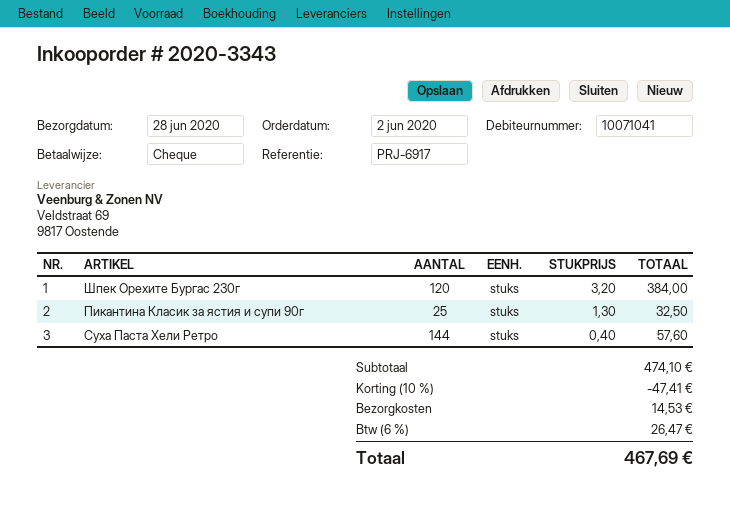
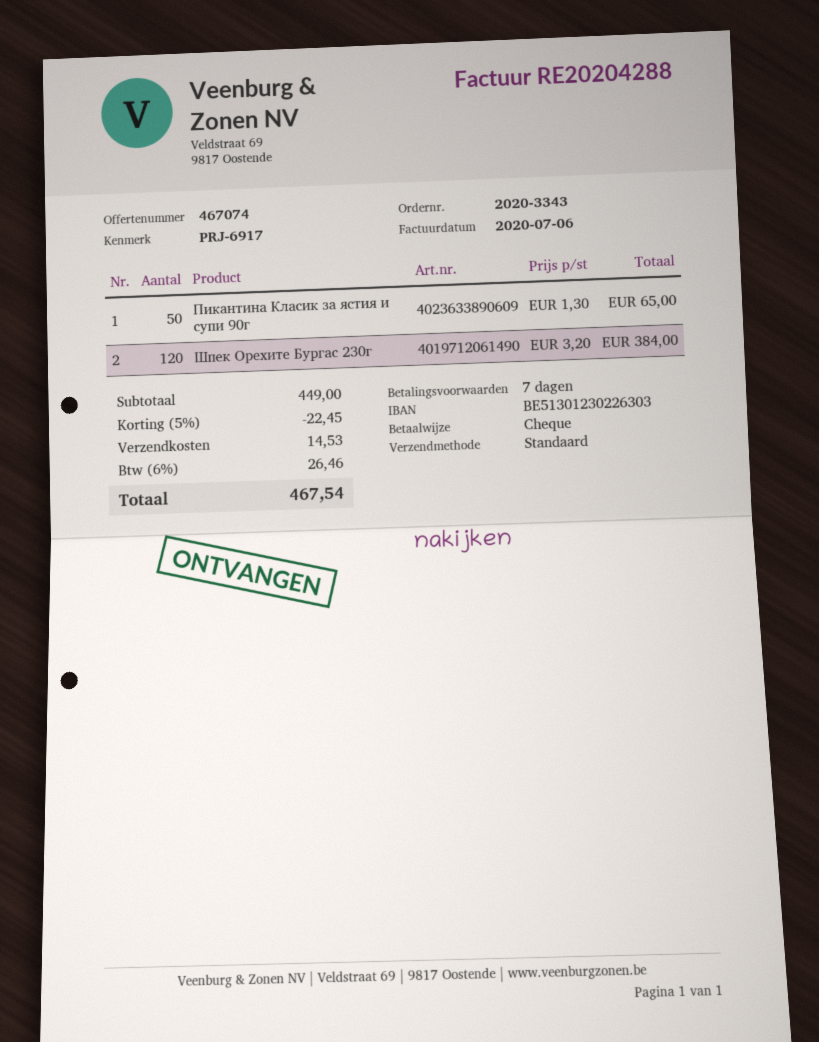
Пикантина Класик за ястия и супи 90г: 25 x 1.30 = 32.50 -> 50 x 1.30 = 65.00
Суха Паста Хели Ретро: 144 x 0.40 = 57.60 -> none
subtotal: 474.10 -> 449.00
discount: 10% = 47.41 -> 5% = 22.45
tax: 6% = 26.47 -> 6% = 26.46
total: 467.69 -> 467.54

